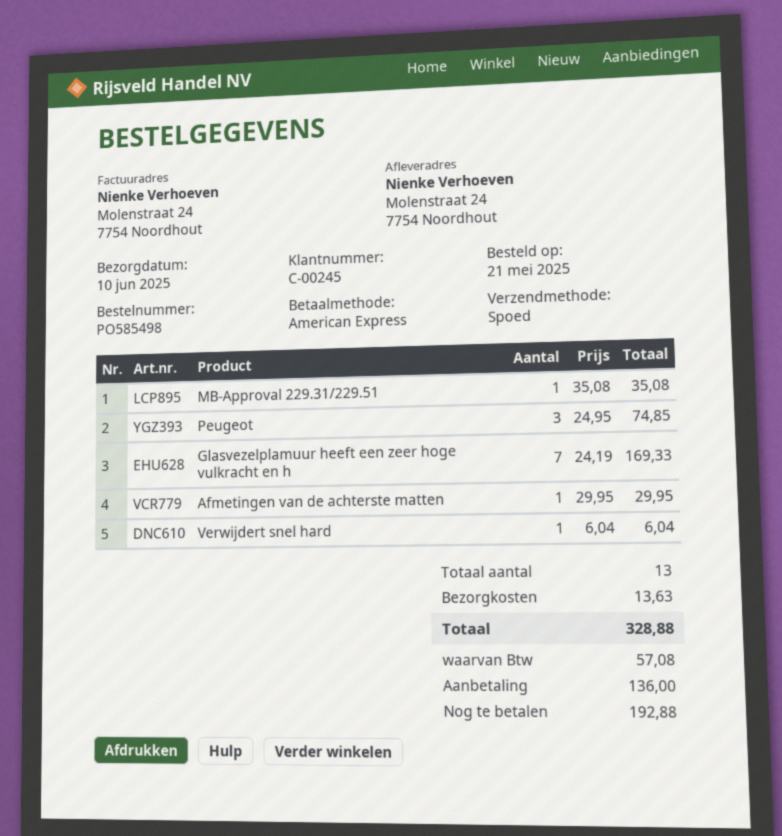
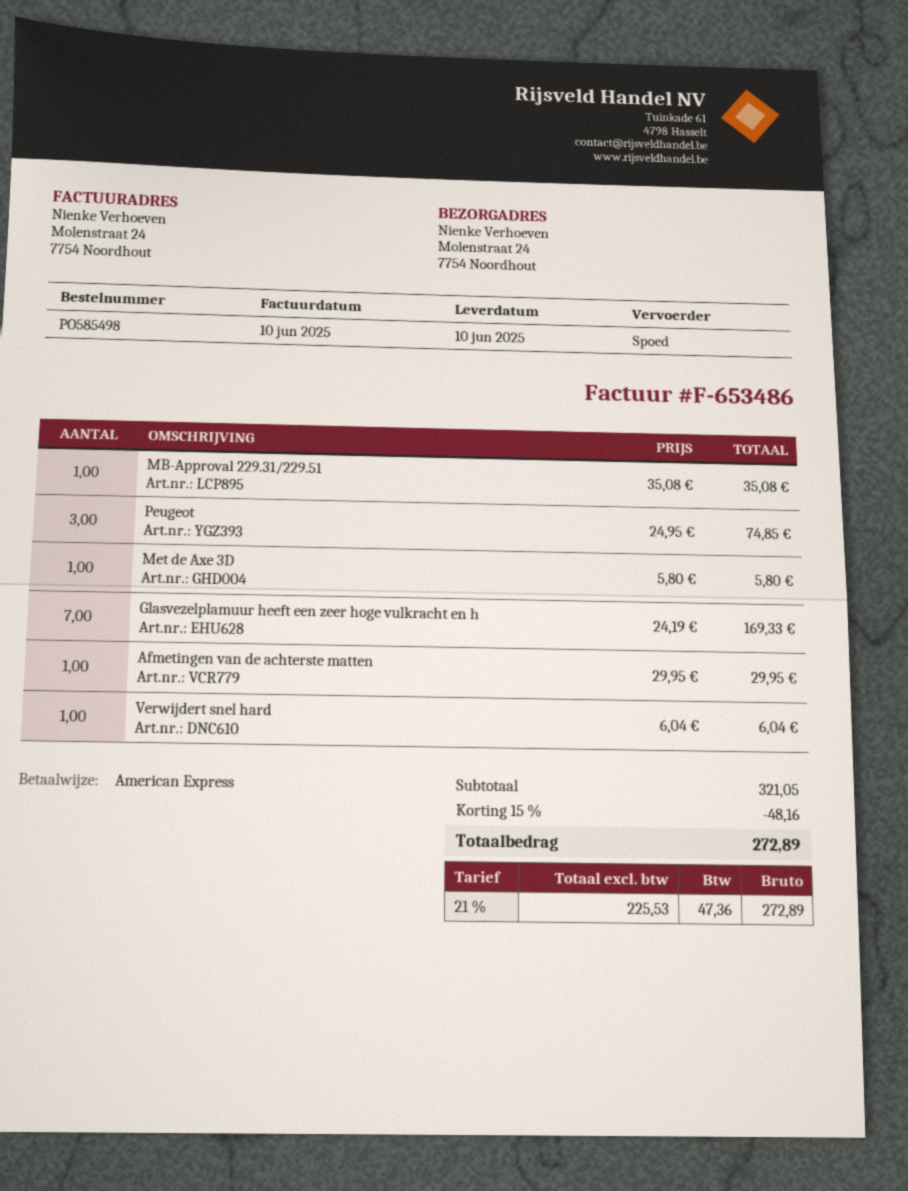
Met de Axe 3D: none -> 1 x 5.80 = 5.80
discount: none -> 15% = 48.16
shipping: 13.63 -> none
tax: 57.08 -> 47.36
total: 328.88 -> 272.89

